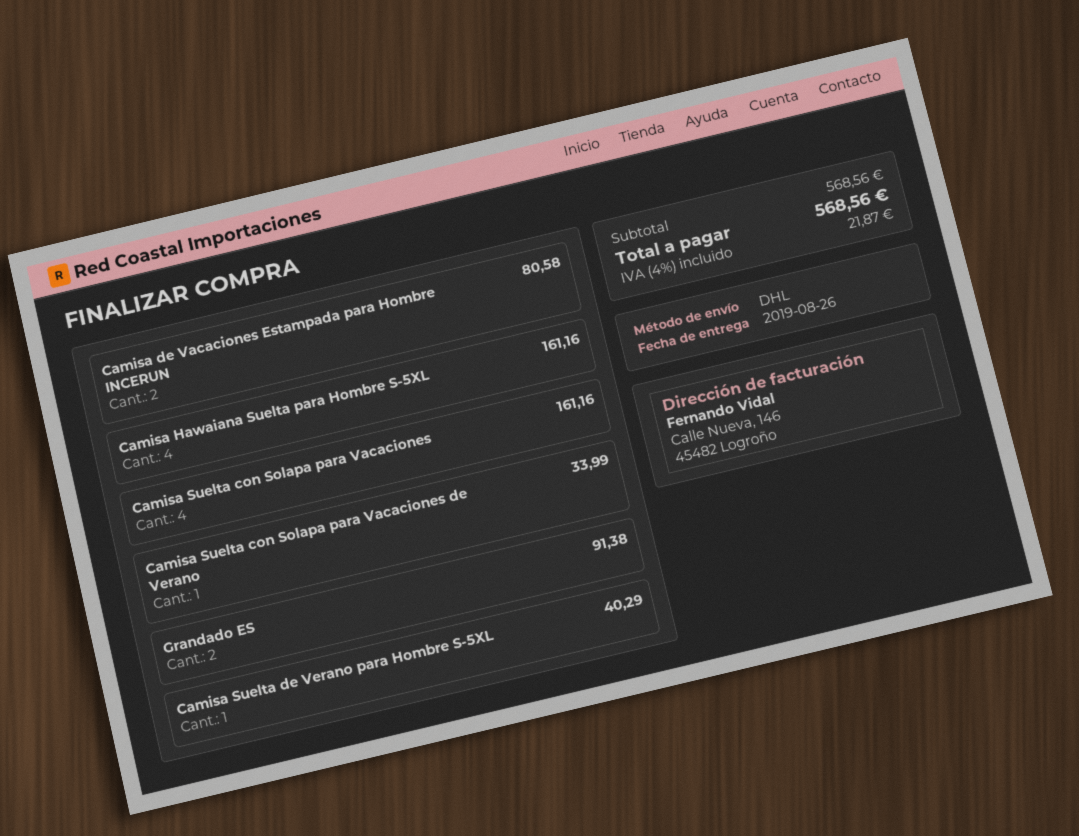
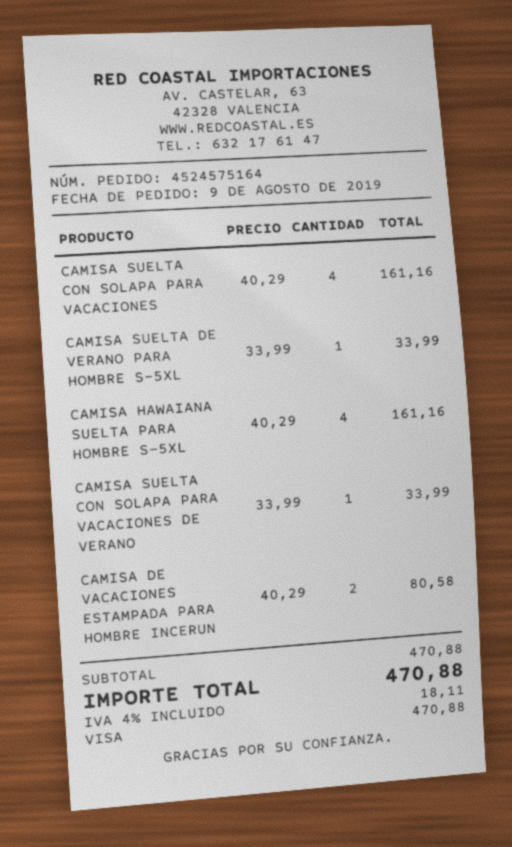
Grandado ES: 2 for 91.38 -> none
Camisa Suelta de Verano para Hombre S-5XL: 1 for 40.29 -> 1 for 33.99
subtotal: 568.56 -> 470.88
tax: 4% = 21.87 -> 4% = 18.11
total: 568.56 -> 470.88

